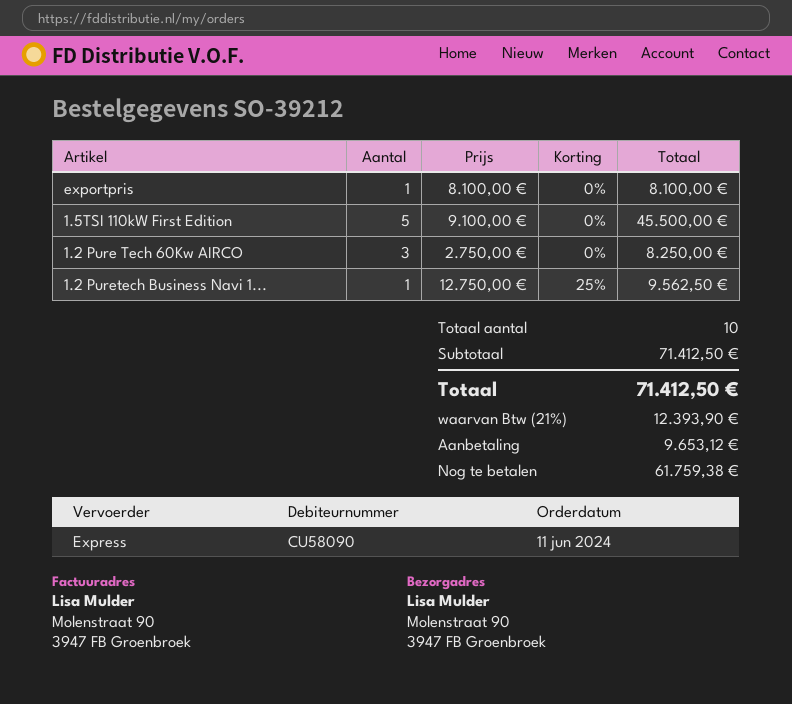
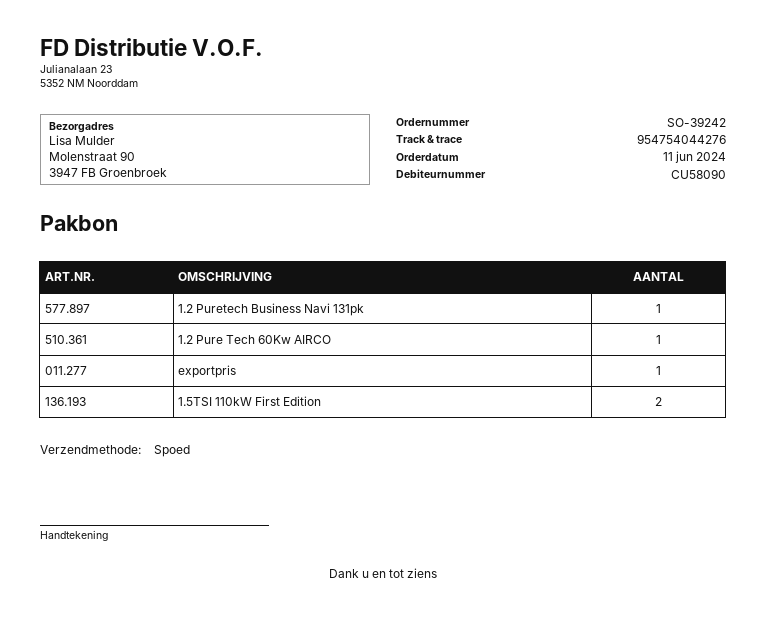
order number: SO-39212 -> SO-39242
1.5TSI 110kW First Edition: 5 -> 2
1.2 Pure Tech 60Kw AIRCO: 3 -> 1

